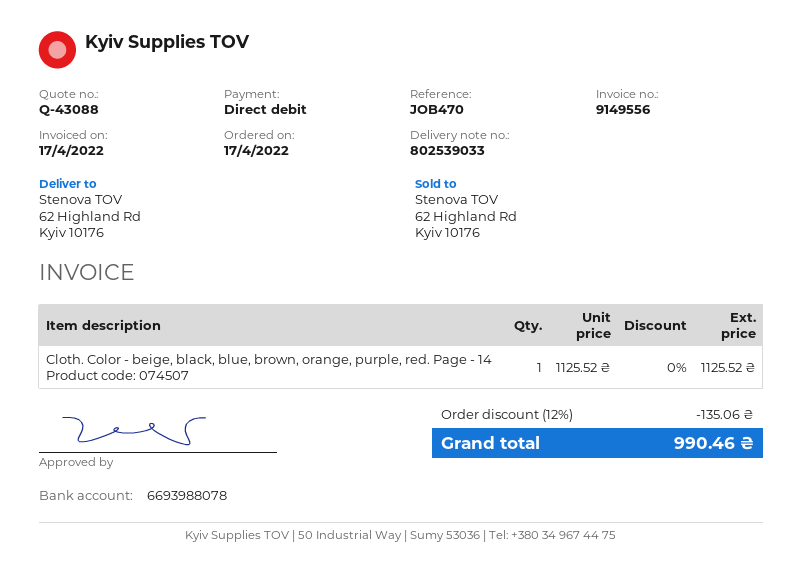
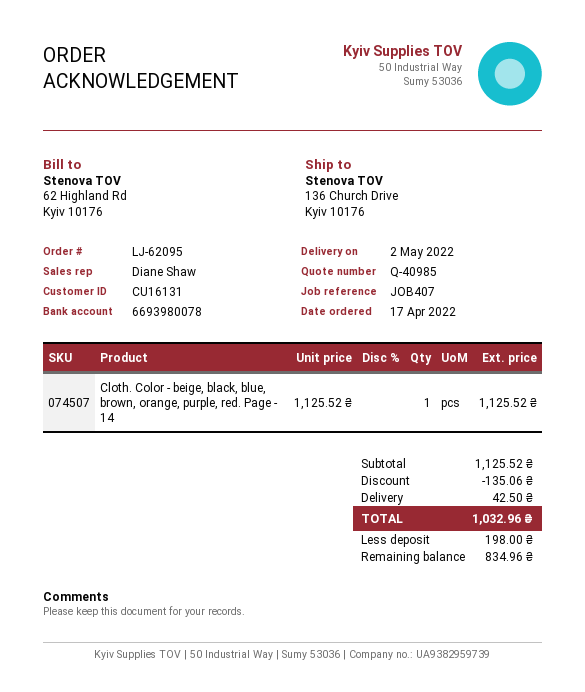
quote number: Q-43088 -> Q-40985
reference: JOB470 -> JOB407
bank account: 6693988078 -> 6693980078
ship to: 62 Highland Rd, Kyiv 10176 -> 136 Church Drive, Kyiv 10176
shipping: none -> 42.50
total: 990.46 -> 1032.96

